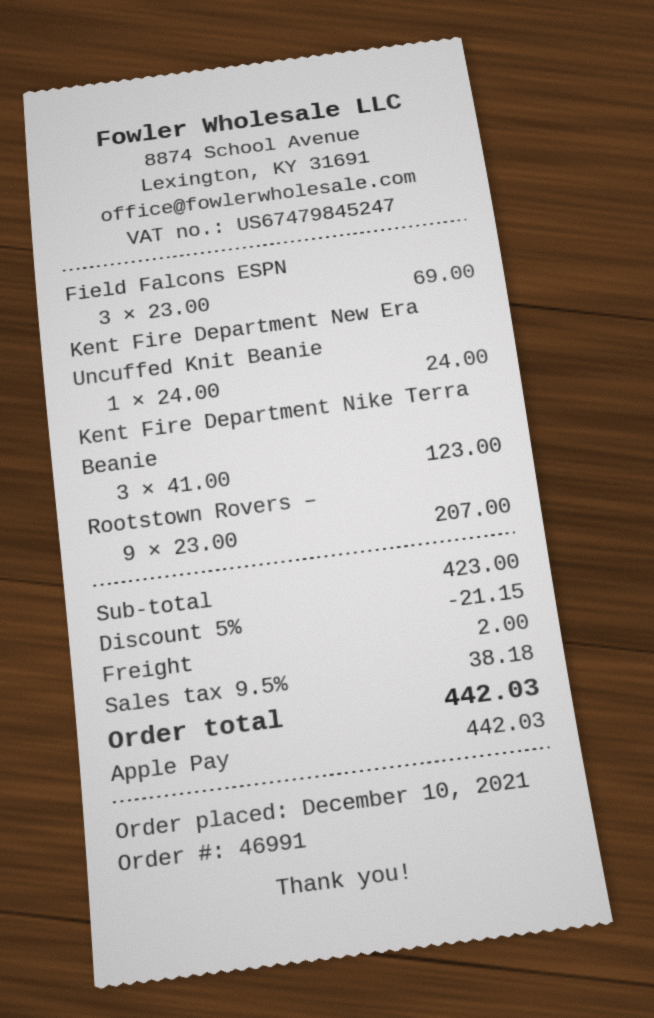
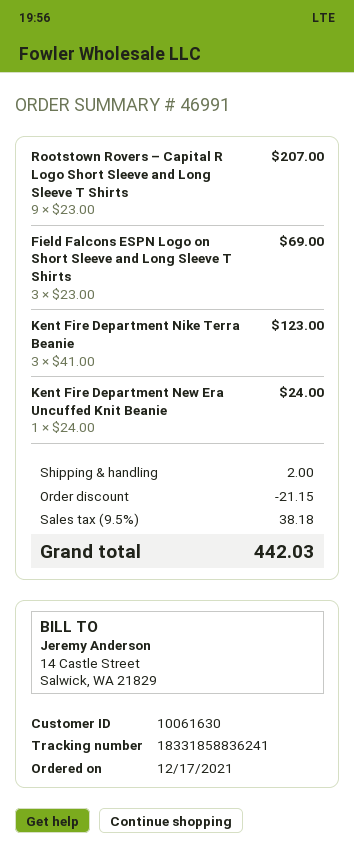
order date: 2021-12-10 -> 2021-12-17

